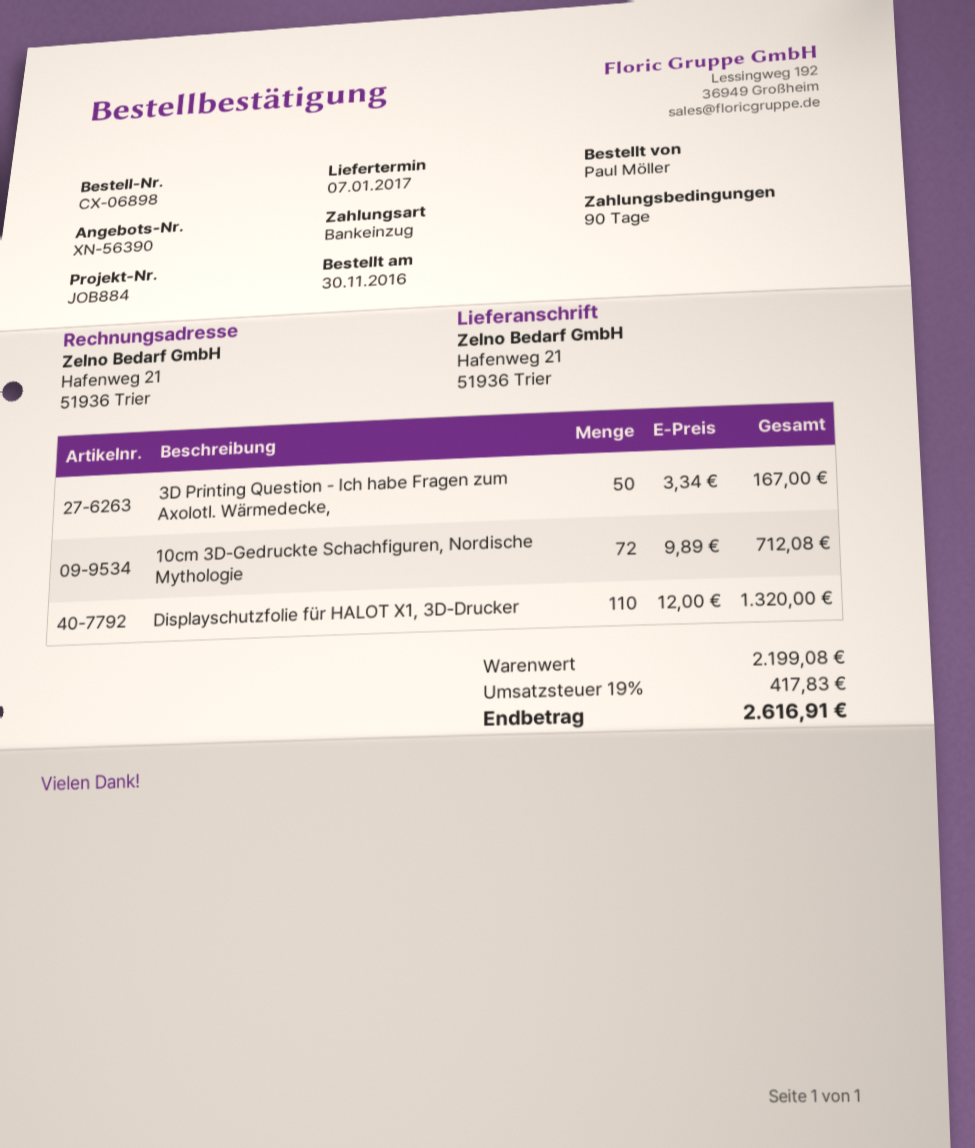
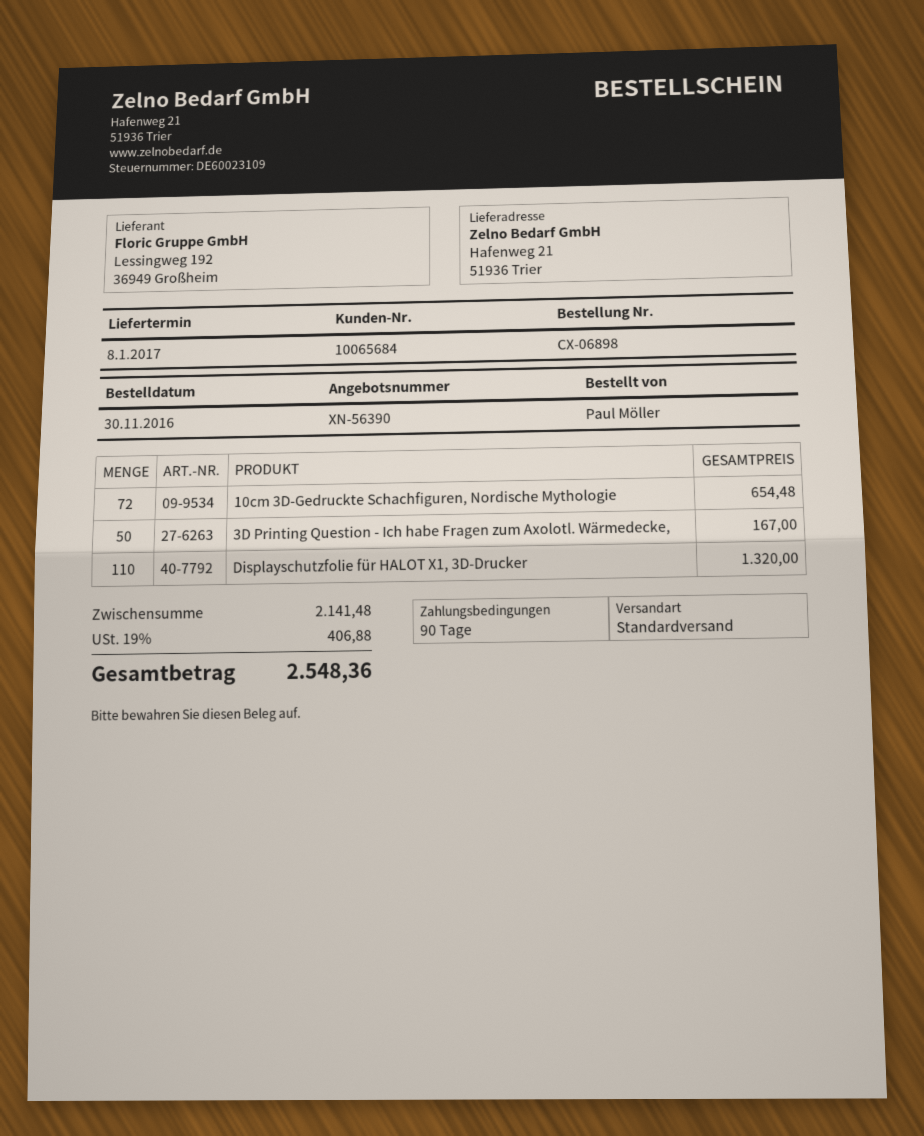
delivery date: 2017-01-07 -> 2017-01-08
10cm 3D-Gedruckte Schachfiguren, Nordische Mythologie: 72 for 712.08 -> 72 for 654.48
subtotal: 2199.08 -> 2141.48
tax: 19% = 417.83 -> 19% = 406.88
total: 2616.91 -> 2548.36

